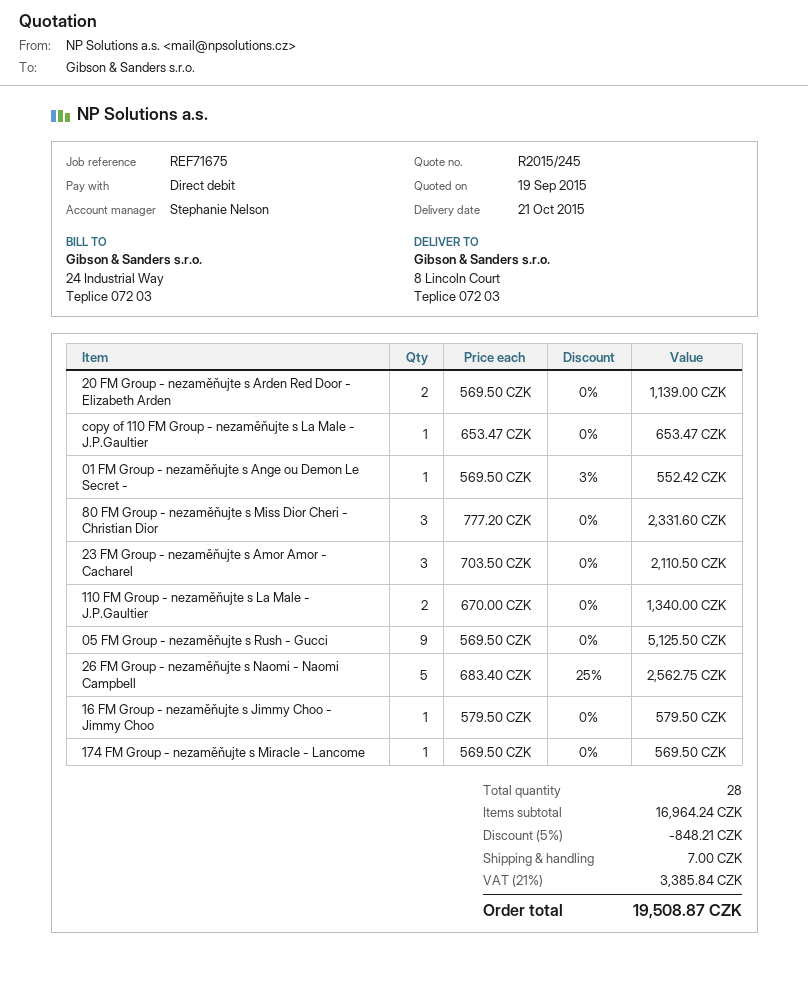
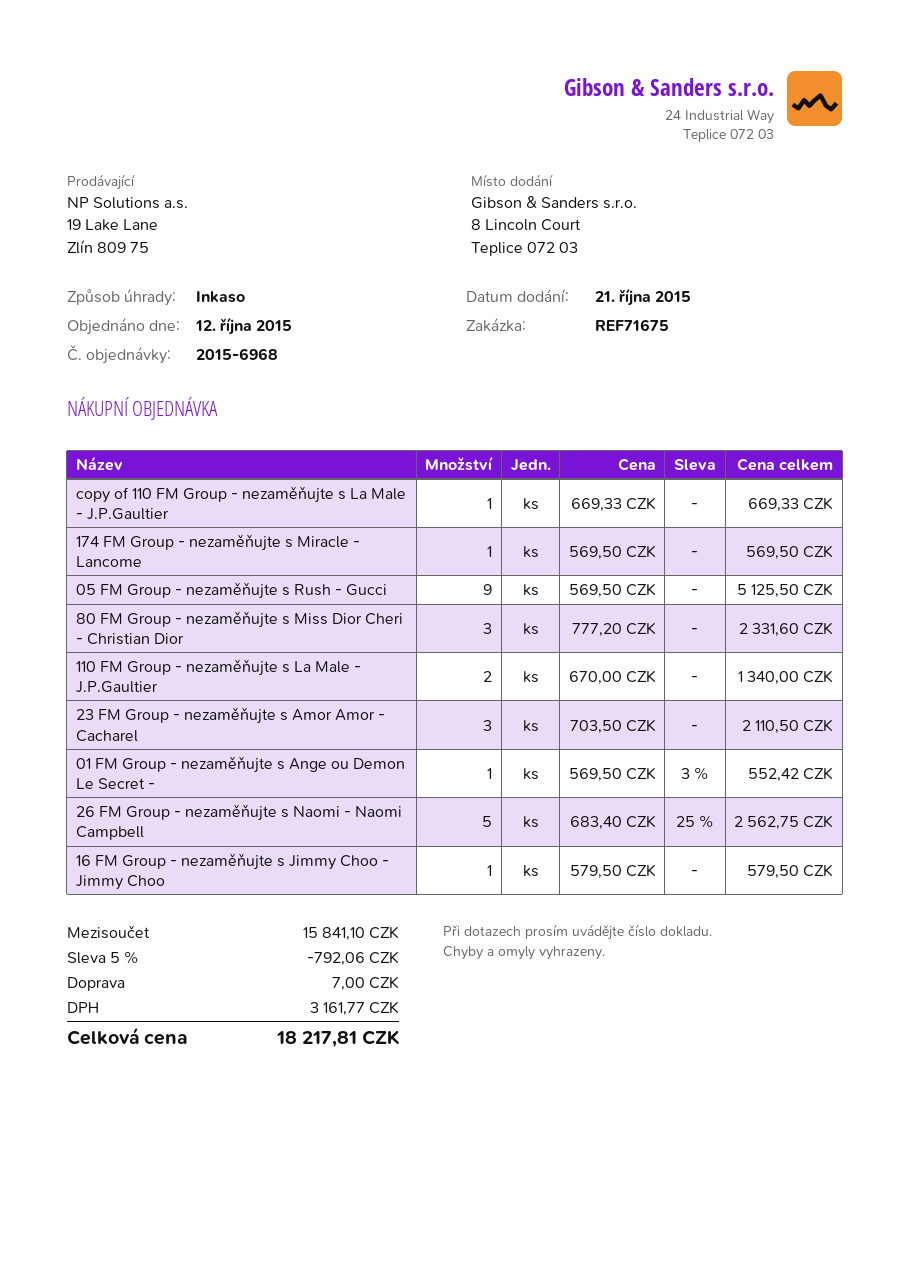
20 FM Group - nezaměňujte s Arden Red Door - Elizabeth Arden: 2 x 569.50 = 1139.00 -> none
copy of 110 FM Group - nezaměňujte s La Male - J.P.Gaultier: 1 x 653.47 = 653.47 -> 1 x 669.33 = 669.33
subtotal: 16964.24 -> 15841.10
discount: 5% = 848.21 -> 5% = 792.06
tax: 3385.84 -> 3161.77
total: 19508.87 -> 18217.81

